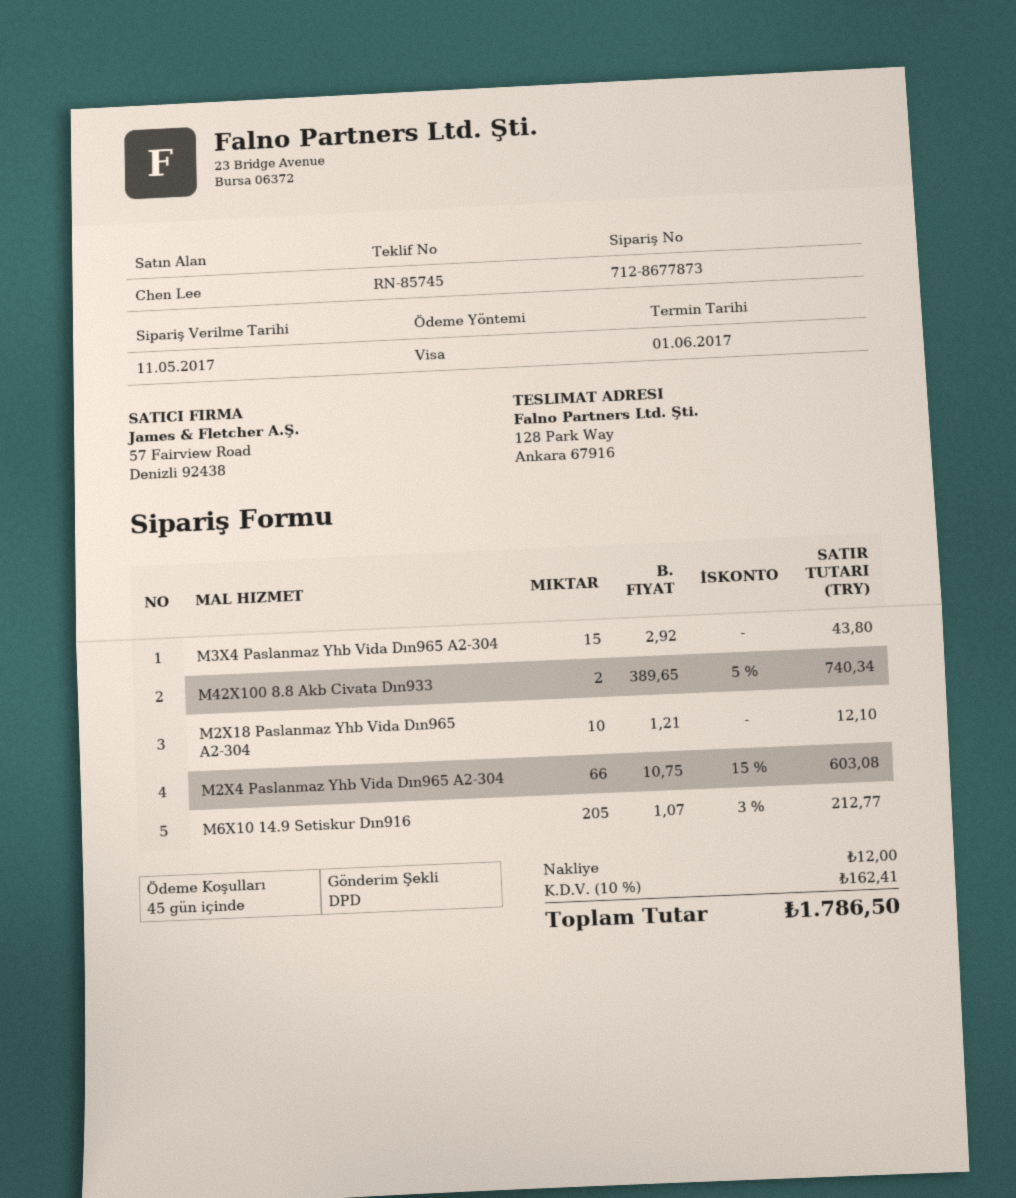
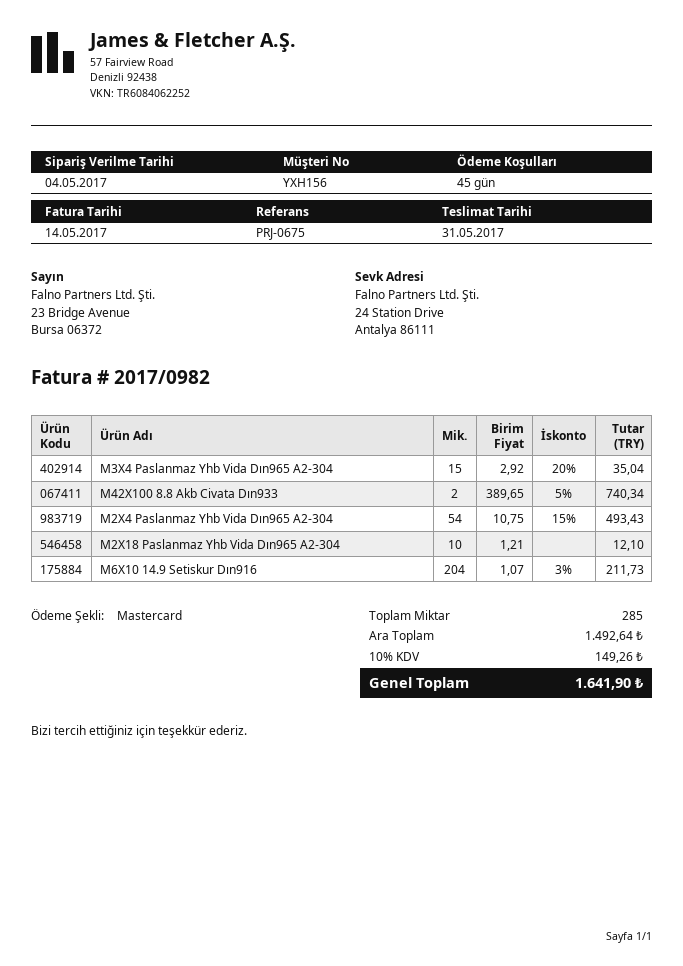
order date: 2017-05-11 -> 2017-05-04
delivery date: 2017-06-01 -> 2017-05-31
payment method: Visa -> Mastercard
ship to: 128 Park Way, Ankara 67916 -> 24 Station Drive, Antalya 86111
M3X4 Paslanmaz Yhb Vida Dın965 A2-304: 15 x 2.92 = 43.80 -> 15 x 2.92 - 20% = 35.04
M2X4 Paslanmaz Yhb Vida Dın965 A2-304: 66 x 10.75 - 15% = 603.08 -> 54 x 10.75 - 15% = 493.43
M6X10 14.9 Setiskur Dın916: 205 x 1.07 - 3% = 212.77 -> 204 x 1.07 - 3% = 211.73
shipping: 12.00 -> none
tax: 10% = 162.41 -> 10% = 149.26
total: 1786.50 -> 1641.90

